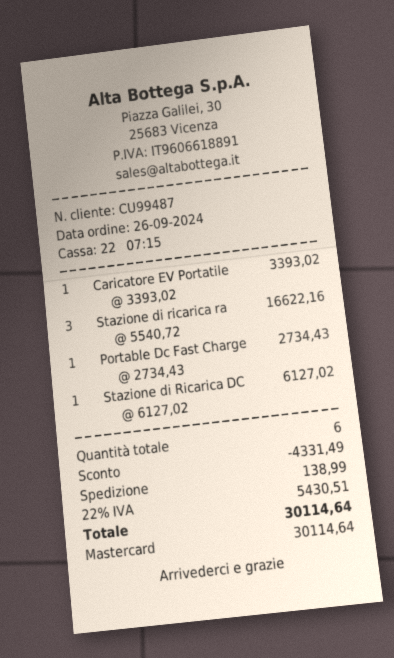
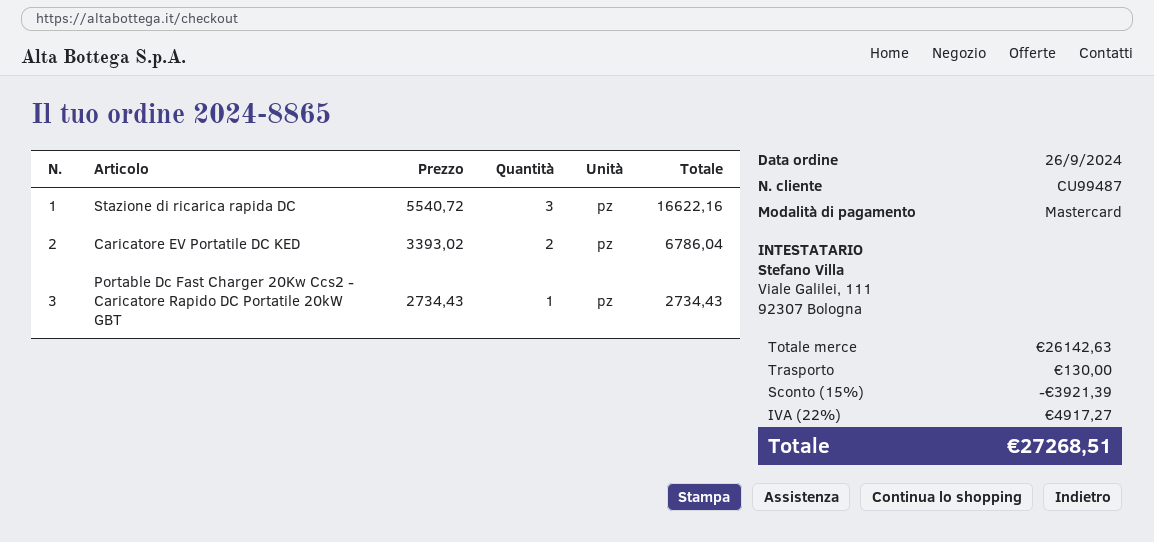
Caricatore EV Portatile: 1 x 3393.02 = 3393.02 -> 2 x 3393.02 = 6786.04
Stazione di Ricarica DC: 1 x 6127.02 = 6127.02 -> none
discount: 4331.49 -> 3921.39
shipping: 138.99 -> 130.00
tax: 22% = 5430.51 -> 22% = 4917.27
total: 30114.64 -> 27268.51

